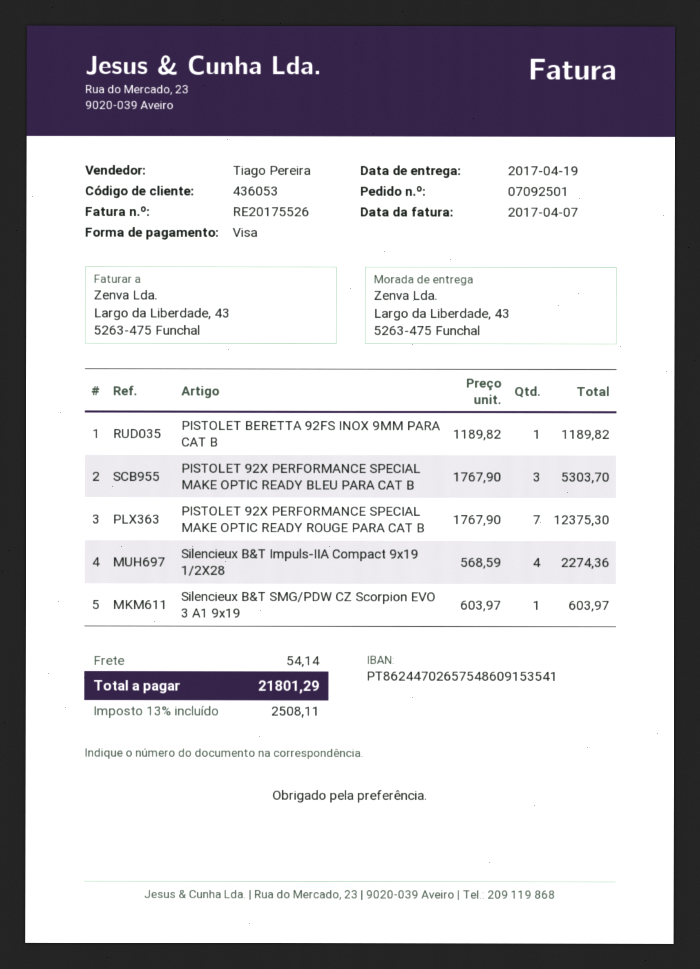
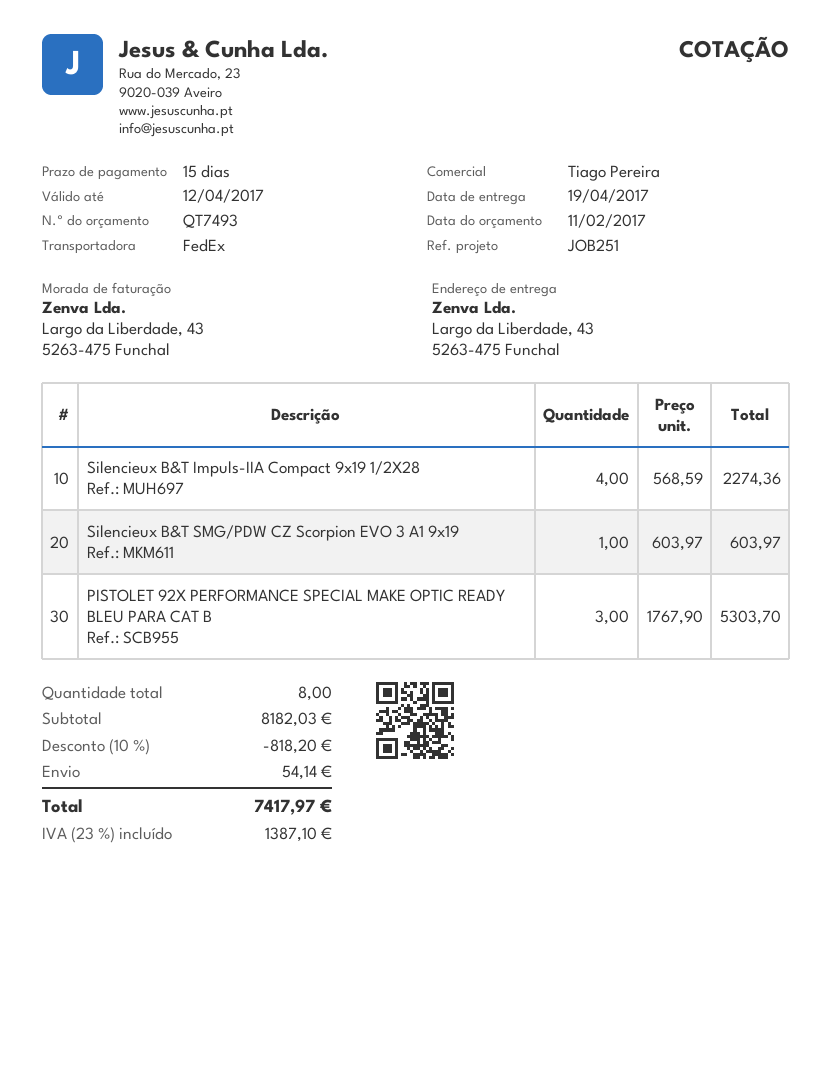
PISTOLET BERETTA 92FS INOX 9MM PARA CAT B: 1 x 1189.82 = 1189.82 -> none
PISTOLET 92X PERFORMANCE SPECIAL MAKE OPTIC READY ROUGE PARA CAT B: 7 x 1767.90 = 12375.30 -> none
discount: none -> 10% = 818.20
tax: 13% = 2508.11 -> 23% = 1387.10
total: 21801.29 -> 7417.97

